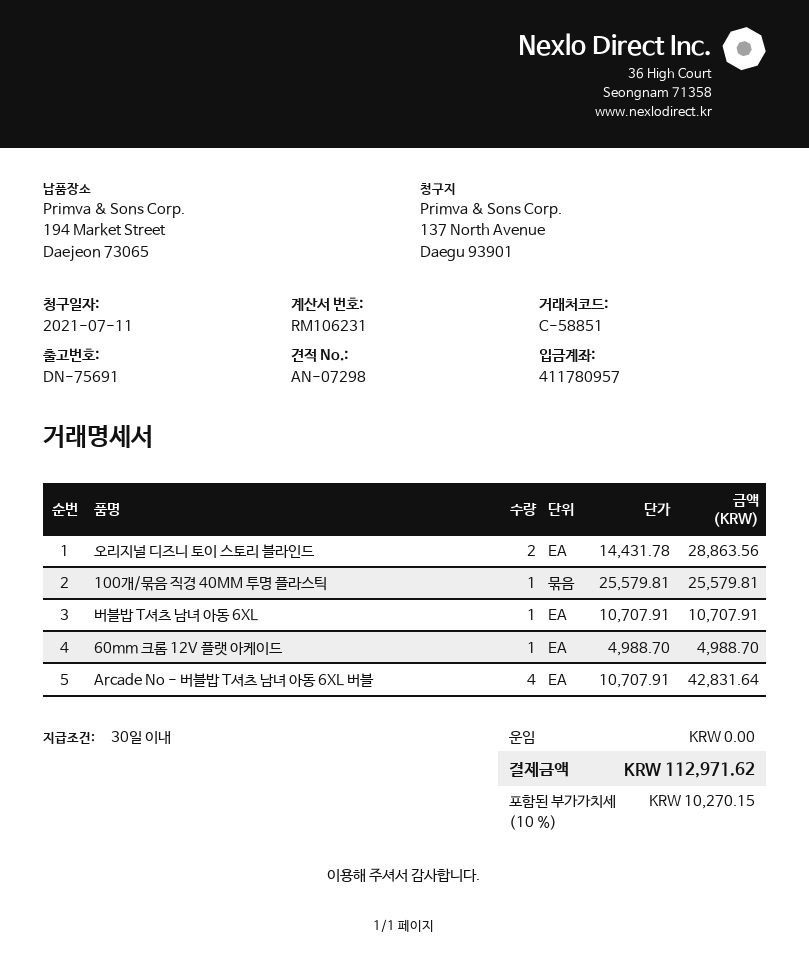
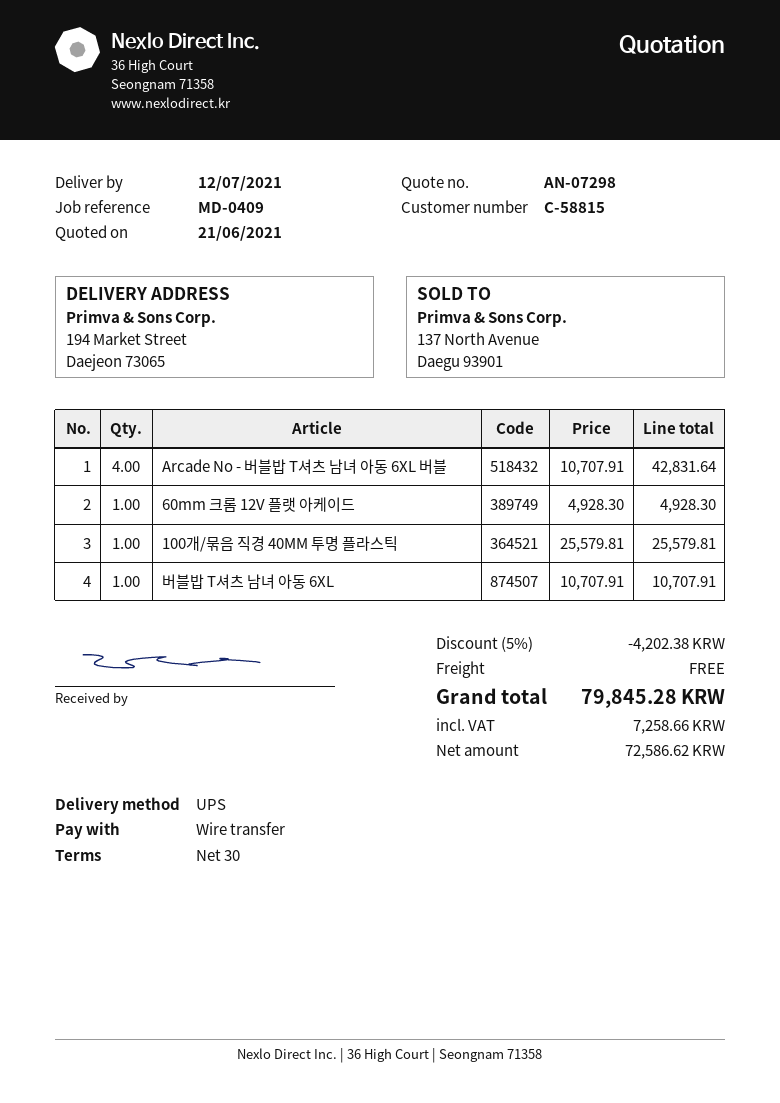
customer number: C-58851 -> C-58815
오리지널 디즈니 토이 스토리 블라인드: 2 x 14431.78 = 28863.56 -> none
60mm 크롬 12V 플랫 아케이드: 1 x 4988.70 = 4988.70 -> 1 x 4928.30 = 4928.30
discount: none -> 5% = 4202.38
tax: 10270.15 -> 7258.66
total: 112971.62 -> 79845.28

